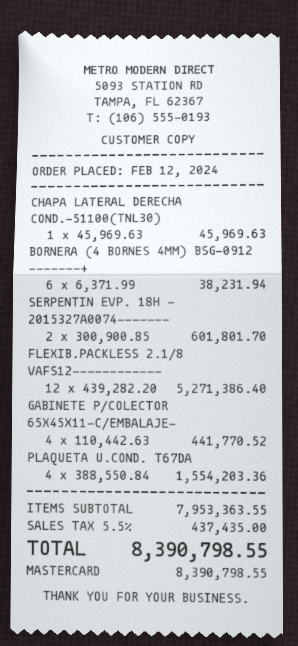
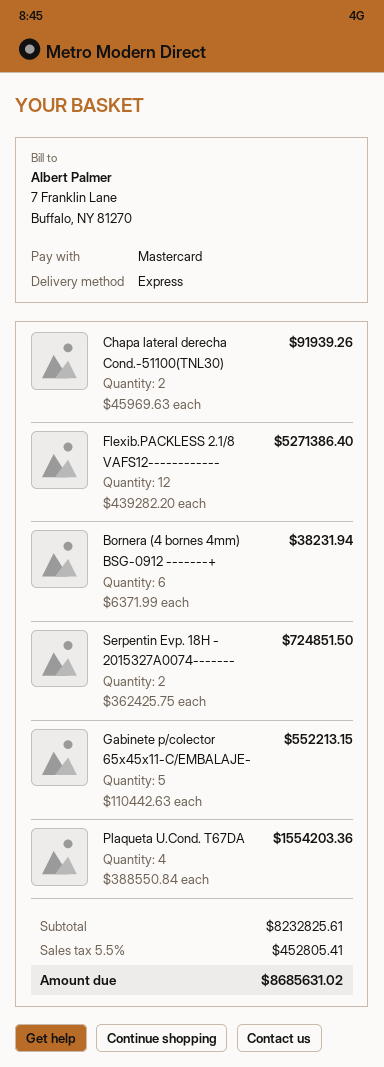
CHAPA LATERAL DERECHA COND.-51100(TNL30): 1 x 45969.63 = 45969.63 -> 2 x 45969.63 = 91939.26
SERPENTIN EVP. 18H - 2015327A0074-------: 2 x 300900.85 = 601801.70 -> 2 x 362425.75 = 724851.50
GABINETE P/COLECTOR 65X45X11-C/EMBALAJE-: 4 x 110442.63 = 441770.52 -> 5 x 110442.63 = 552213.15
subtotal: 7953363.55 -> 8232825.61
tax: 5.5% = 437435.00 -> 5.5% = 452805.41
total: 8390798.55 -> 8685631.02

